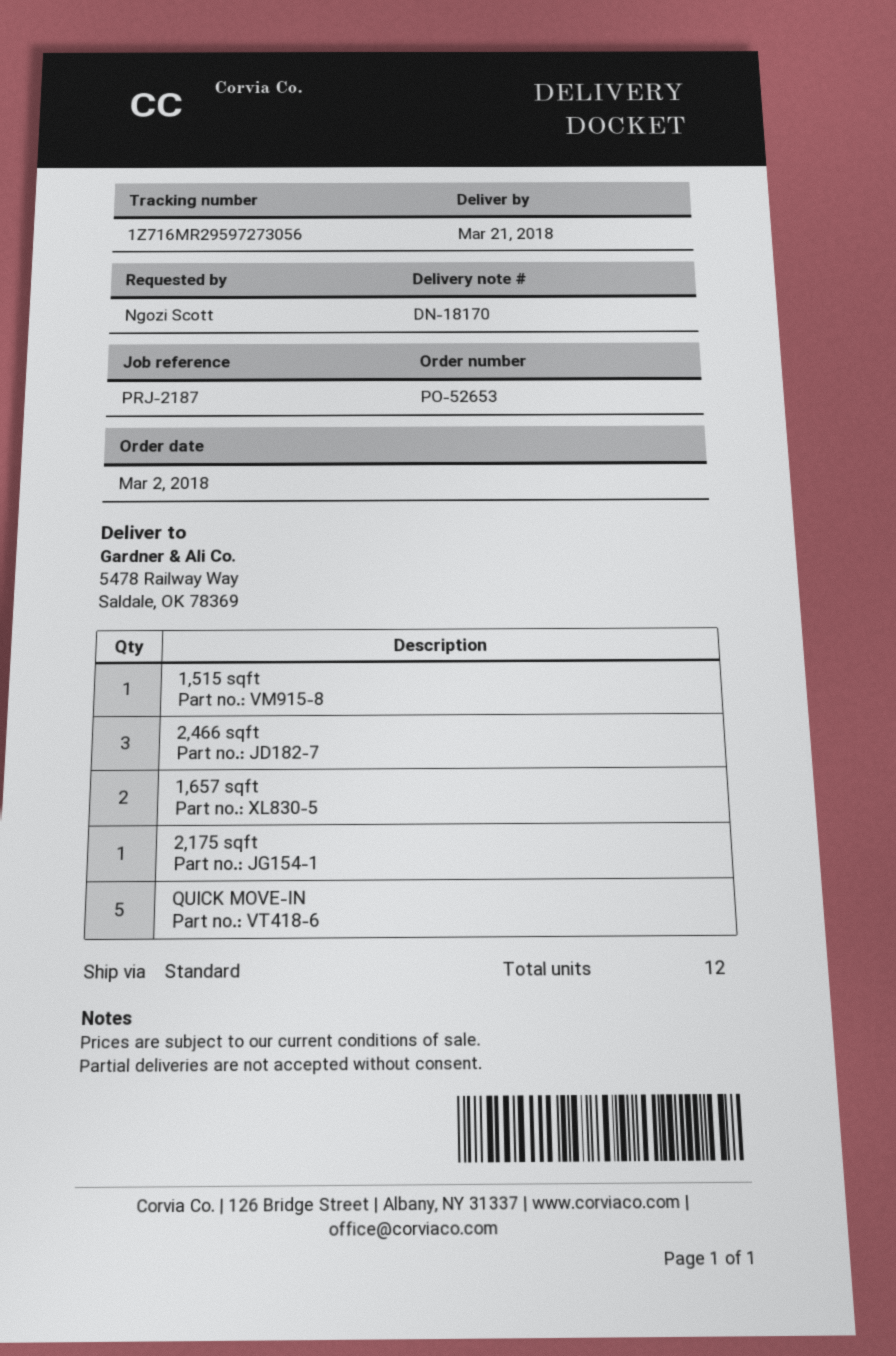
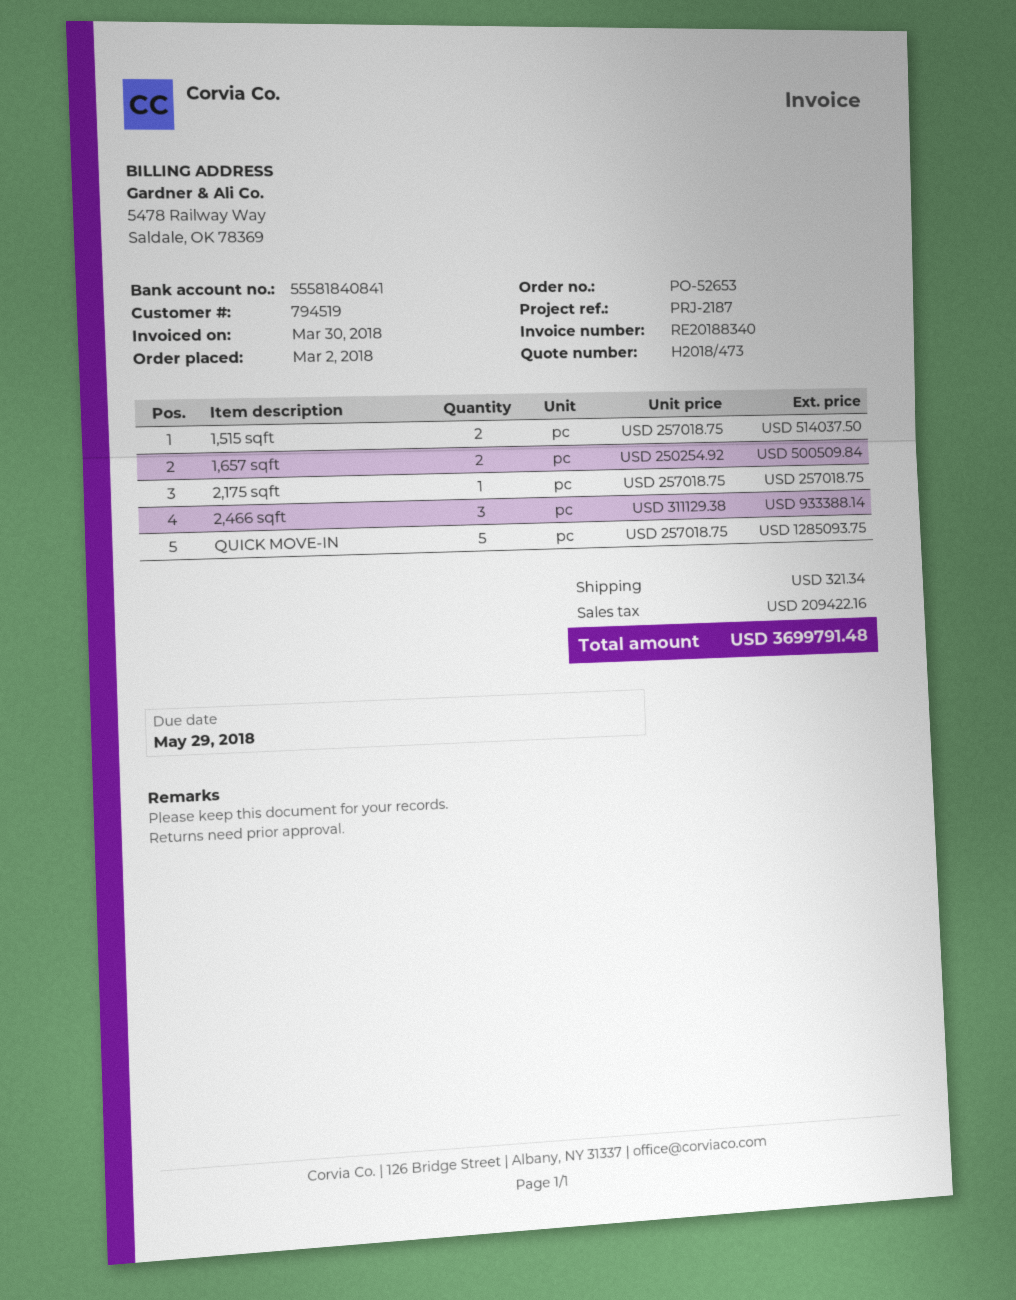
1,515 sqft: 1 -> 2

